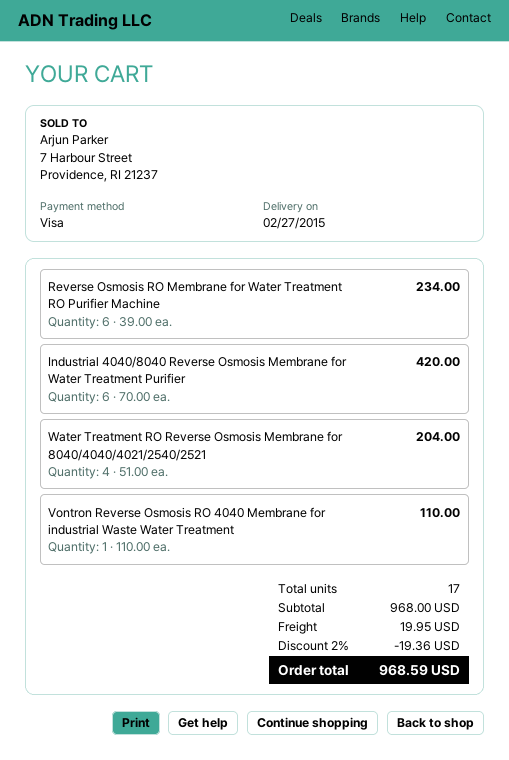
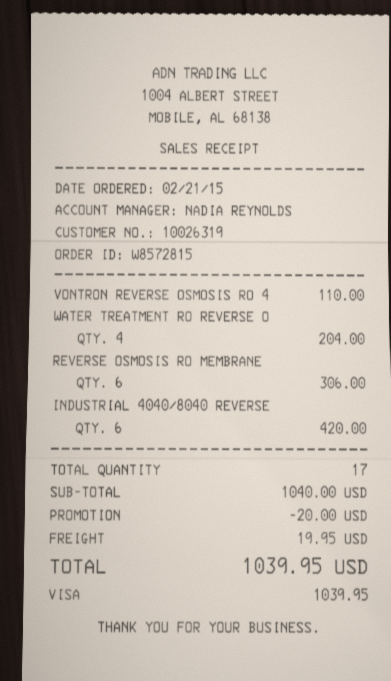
Reverse Osmosis RO Membrane for Water Treatment RO Purifier Machine: 6 for 234.00 -> 6 for 306.00
subtotal: 968.00 -> 1040.00
discount: 19.36 -> 20.00
total: 968.59 -> 1039.95

